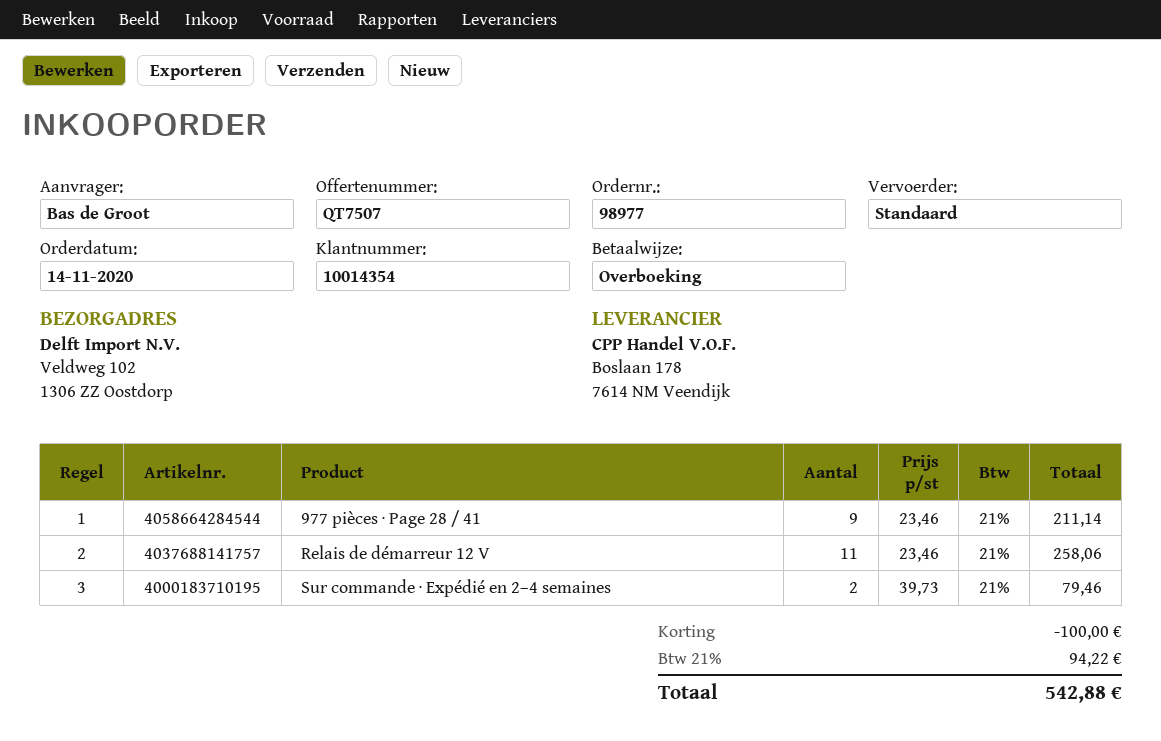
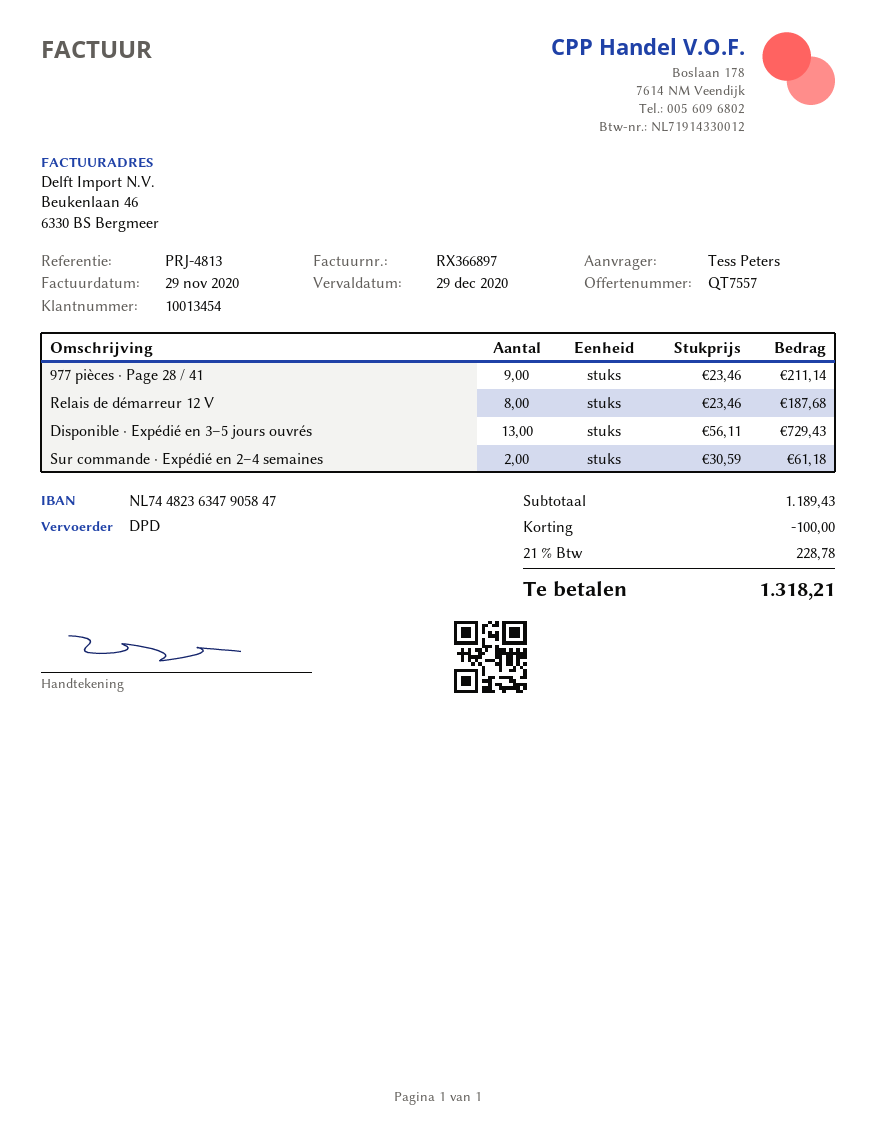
quote number: QT7507 -> QT7557
customer number: 10014354 -> 10013454
ordered by: Bas de Groot -> Tess Peters
shipping method: standard -> DPD
Relais de démarreur 12 V: 11 x 23.46 = 258.06 -> 8 x 23.46 = 187.68
Sur commande · Expédié en 2–4 semaines: 2 x 39.73 = 79.46 -> 2 x 30.59 = 61.18
Disponible · Expédié en 3–5 jours ouvrés: none -> 13 x 56.11 = 729.43
tax: 21% = 94.22 -> 21% = 228.78
total: 542.88 -> 1318.21

